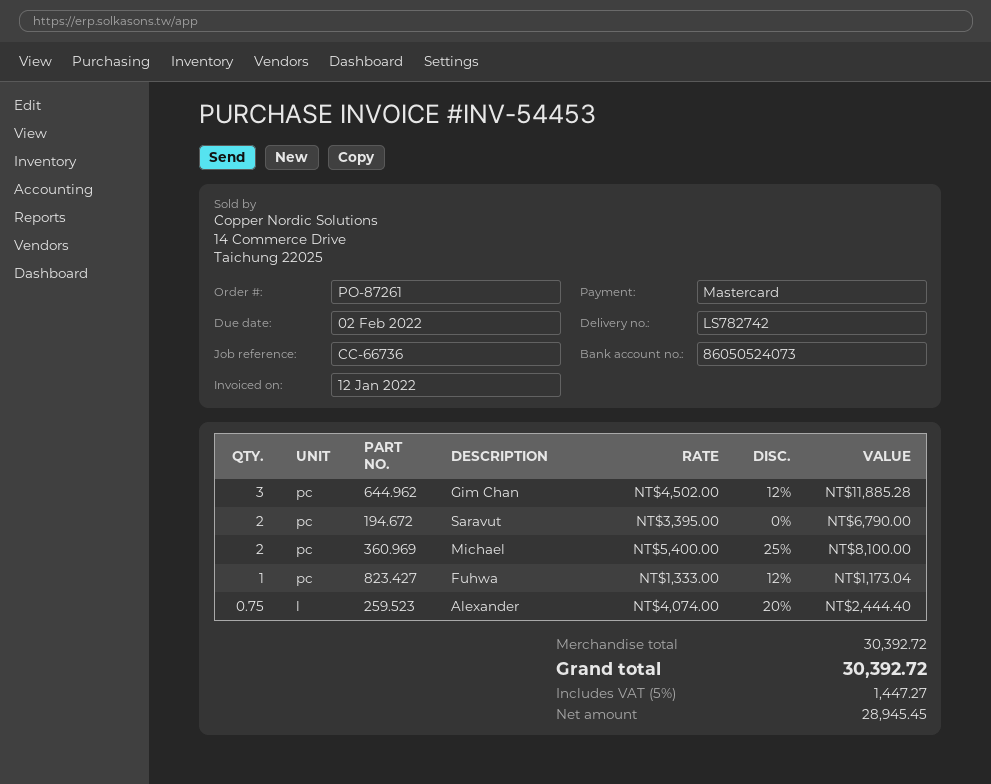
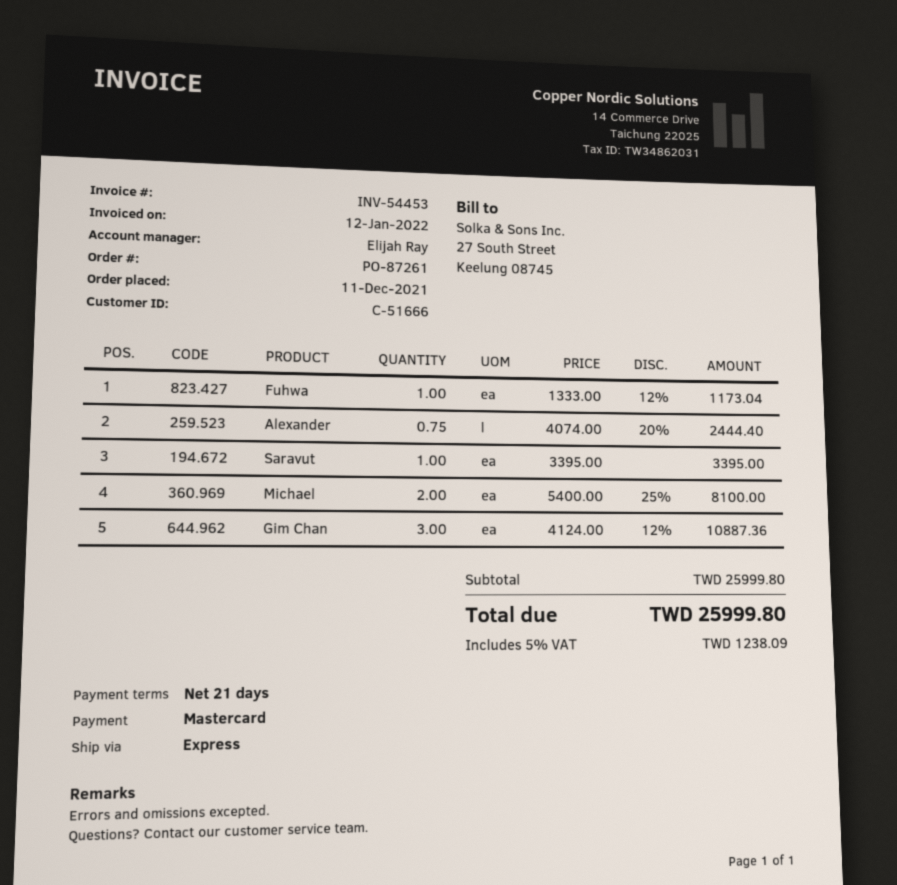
Gim Chan: 3 x 4502.00 - 12% = 11885.28 -> 3 x 4124.00 - 12% = 10887.36
Saravut: 2 x 3395.00 = 6790.00 -> 1 x 3395.00 = 3395.00
subtotal: 30392.72 -> 25999.80
tax: 5% = 1447.27 -> 5% = 1238.09
total: 30392.72 -> 25999.80

